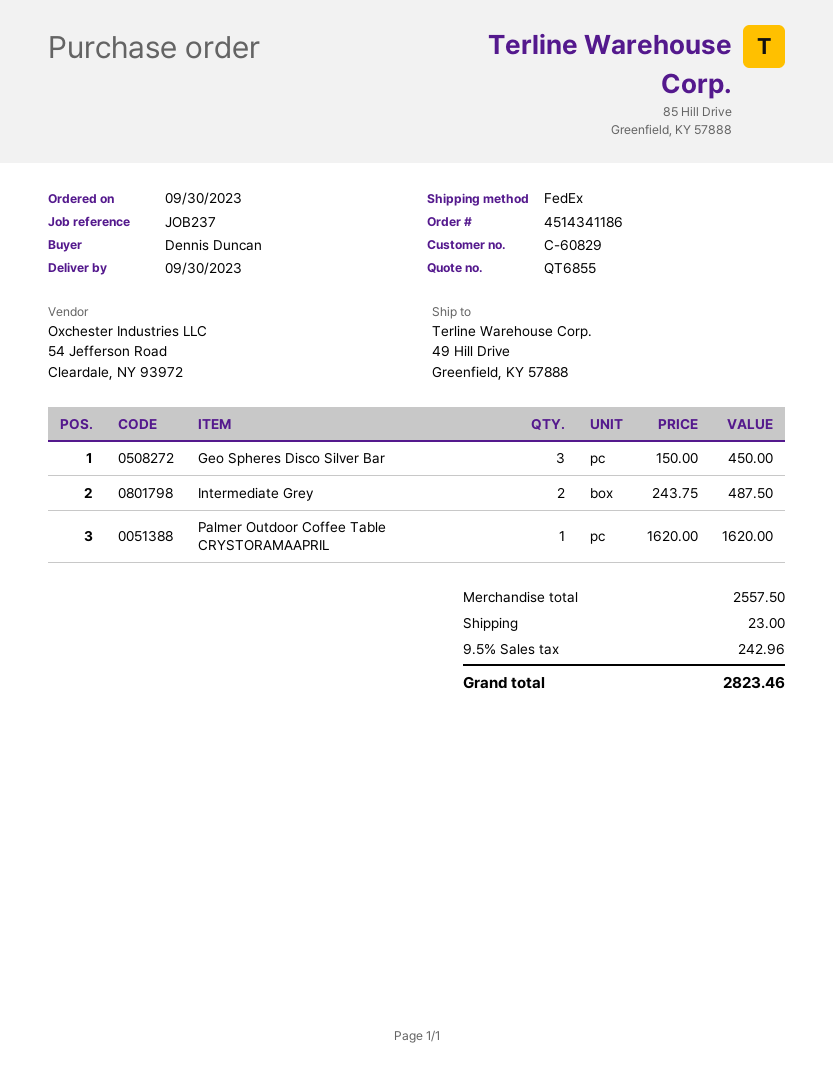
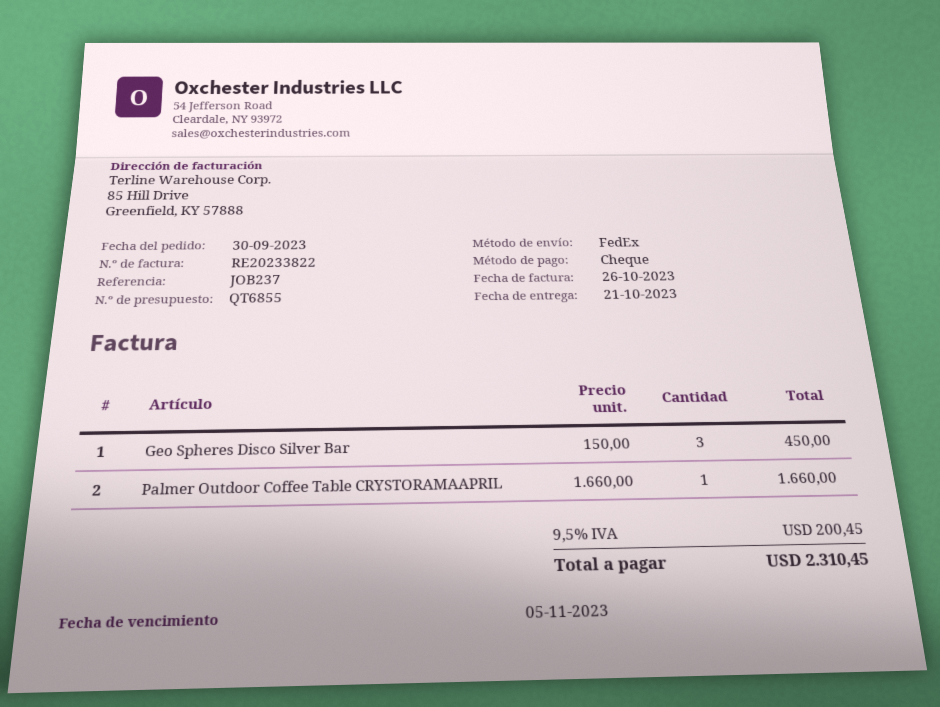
delivery date: 2023-09-30 -> 2023-10-21
Intermediate Grey: 2 x 243.75 = 487.50 -> none
Palmer Outdoor Coffee Table CRYSTORAMAAPRIL: 1 x 1620.00 = 1620.00 -> 1 x 1660.00 = 1660.00
shipping: 23.00 -> none
tax: 9.5% = 242.96 -> 9.5% = 200.45
total: 2823.46 -> 2310.45

